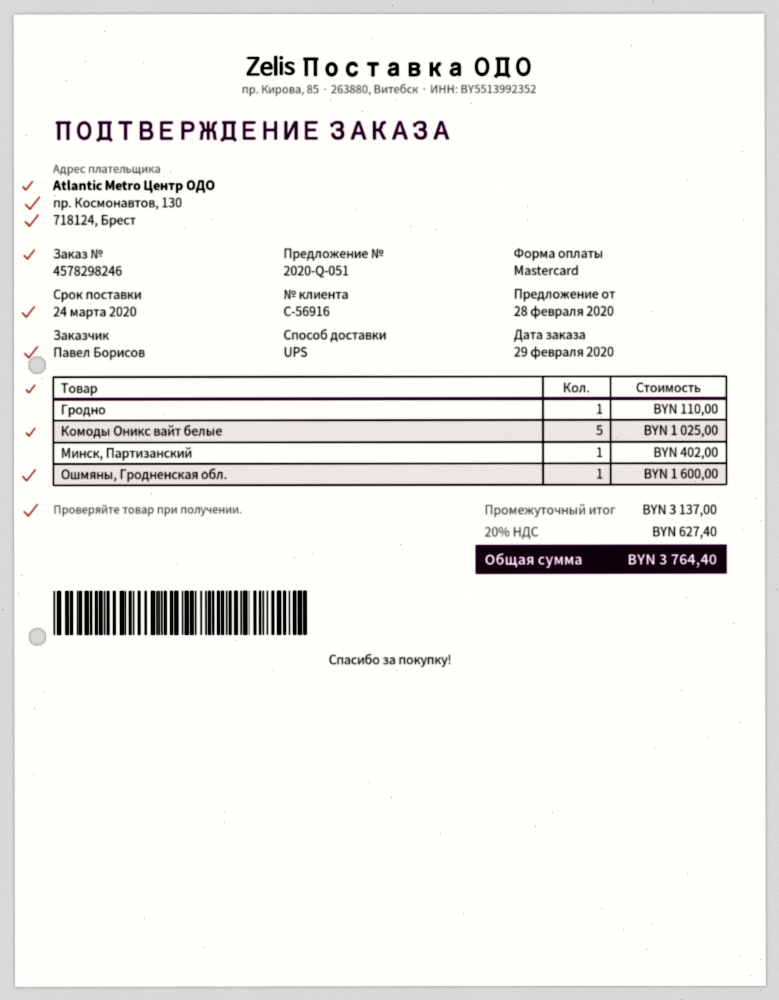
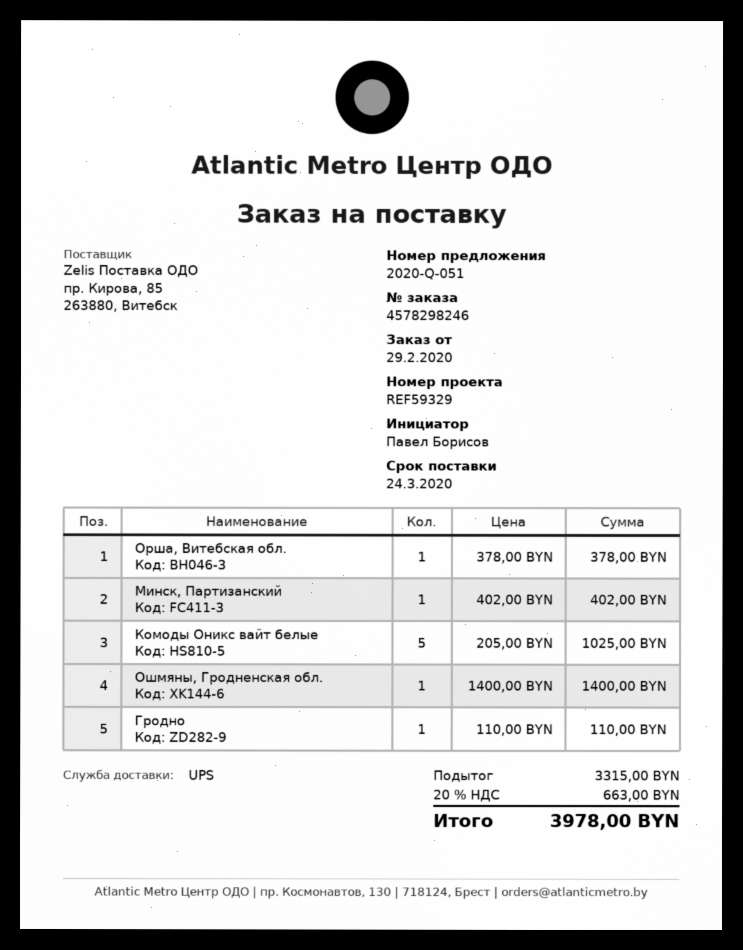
Ошмяны, Гродненская обл.: 1 for 1600.00 -> 1 for 1400.00
Орша, Витебская обл.: none -> 1 for 378.00
subtotal: 3137.00 -> 3315.00
tax: 20% = 627.40 -> 20% = 663.00
total: 3764.40 -> 3978.00

